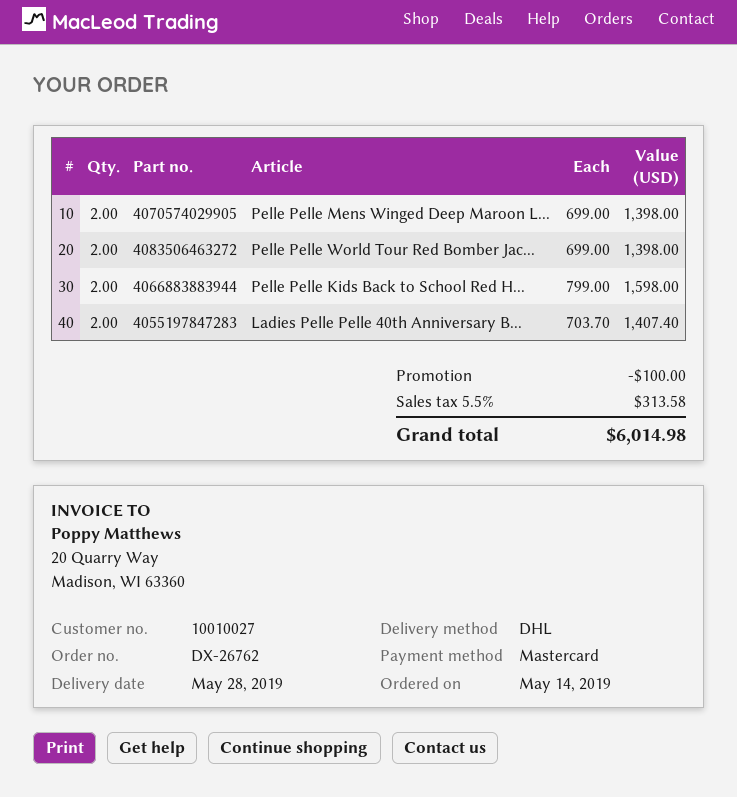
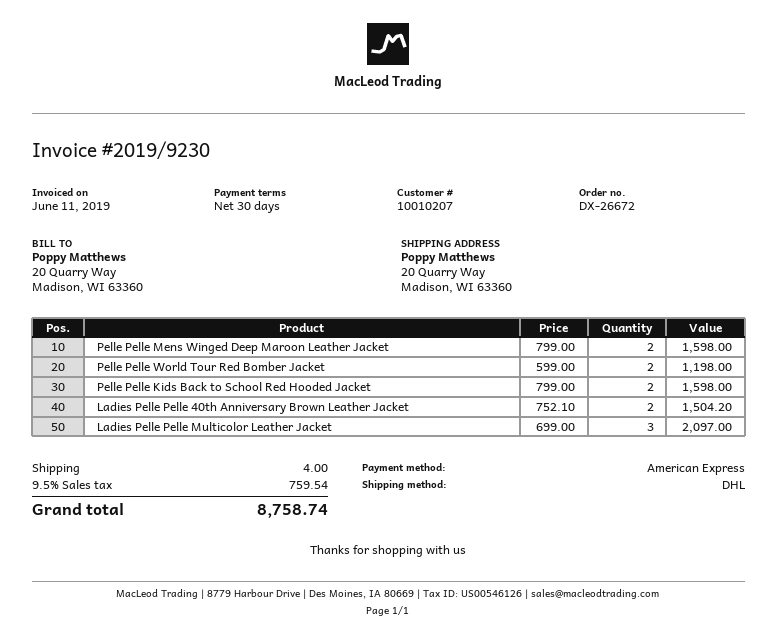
order number: DX-26762 -> DX-26672
customer number: 10010027 -> 10010207
payment method: Mastercard -> American Express
Pelle Pelle Mens Winged Deep Maroon L...: 2 x 699.00 = 1398.00 -> 2 x 799.00 = 1598.00
Pelle Pelle World Tour Red Bomber Jac...: 2 x 699.00 = 1398.00 -> 2 x 599.00 = 1198.00
Ladies Pelle Pelle 40th Anniversary B...: 2 x 703.70 = 1407.40 -> 2 x 752.10 = 1504.20
Ladies Pelle Pelle Multicolor Leather Jacket: none -> 3 x 699.00 = 2097.00
discount: 100.00 -> none
shipping: none -> 4.00
tax: 5.5% = 313.58 -> 9.5% = 759.54
total: 6014.98 -> 8758.74

